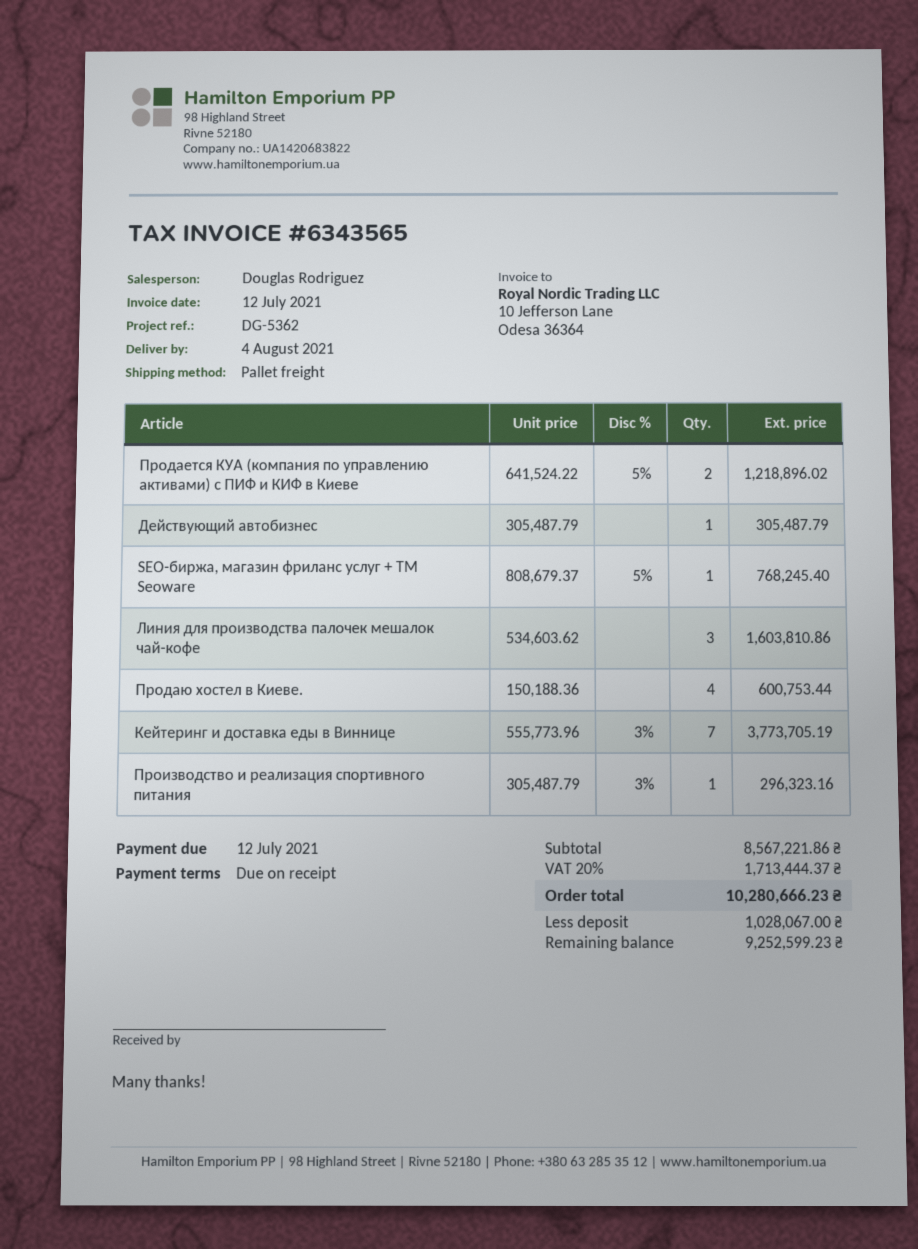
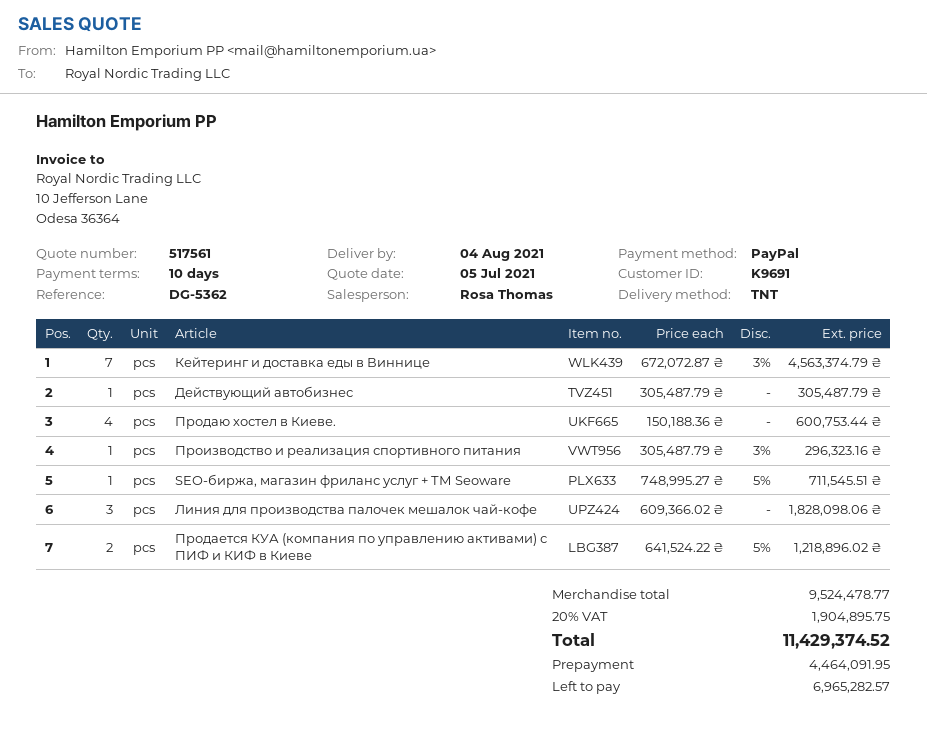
payment terms: on receipt -> 10 days
sales rep: Douglas Rodriguez -> Rosa Thomas
shipping method: pallet freight -> TNT
SEO-биржа, магазин фриланс услуг + ТМ Seoware: 1 x 808679.37 - 5% = 768245.40 -> 1 x 748995.27 - 5% = 711545.51
Линия для производства палочек мешалок чай-кофе: 3 x 534603.62 = 1603810.86 -> 3 x 609366.02 = 1828098.06
Кейтеринг и доставка еды в Виннице: 7 x 555773.96 - 3% = 3773705.19 -> 7 x 672072.87 - 3% = 4563374.79
subtotal: 8567221.86 -> 9524478.77
tax: 20% = 1713444.37 -> 20% = 1904895.75
total: 10280666.23 -> 11429374.52
deposit: 1028067.00 -> 4464091.95
balance: 9252599.23 -> 6965282.57

